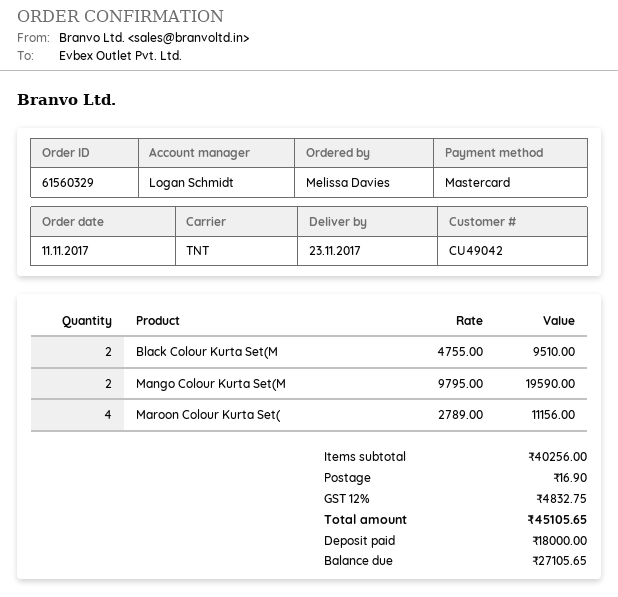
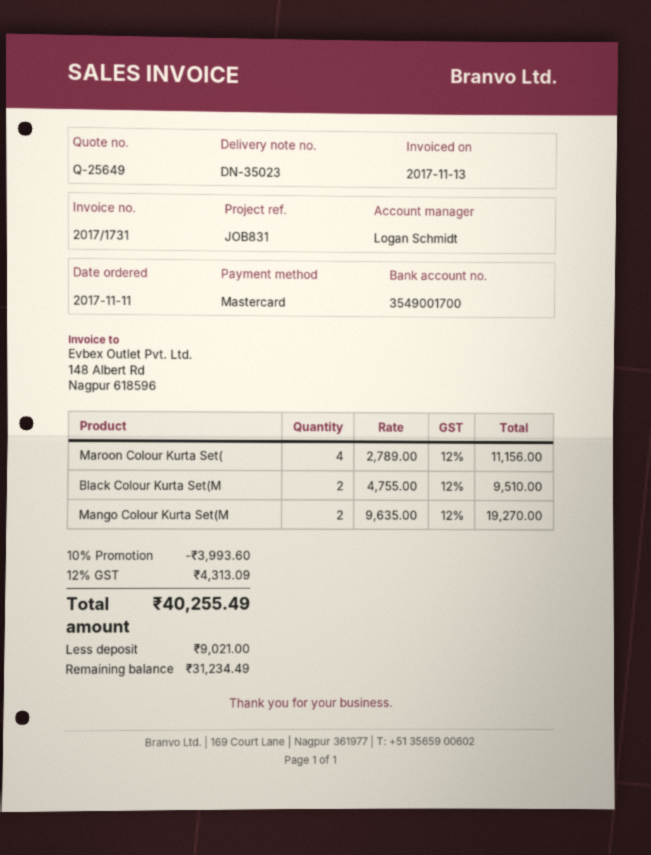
Mango Colour Kurta Set(M: 2 x 9795.00 = 19590.00 -> 2 x 9635.00 = 19270.00
discount: none -> 10% = 3993.60
shipping: 16.90 -> none
tax: 12% = 4832.75 -> 12% = 4313.09
total: 45105.65 -> 40255.49
deposit: 18000.00 -> 9021.00
balance: 27105.65 -> 31234.49

